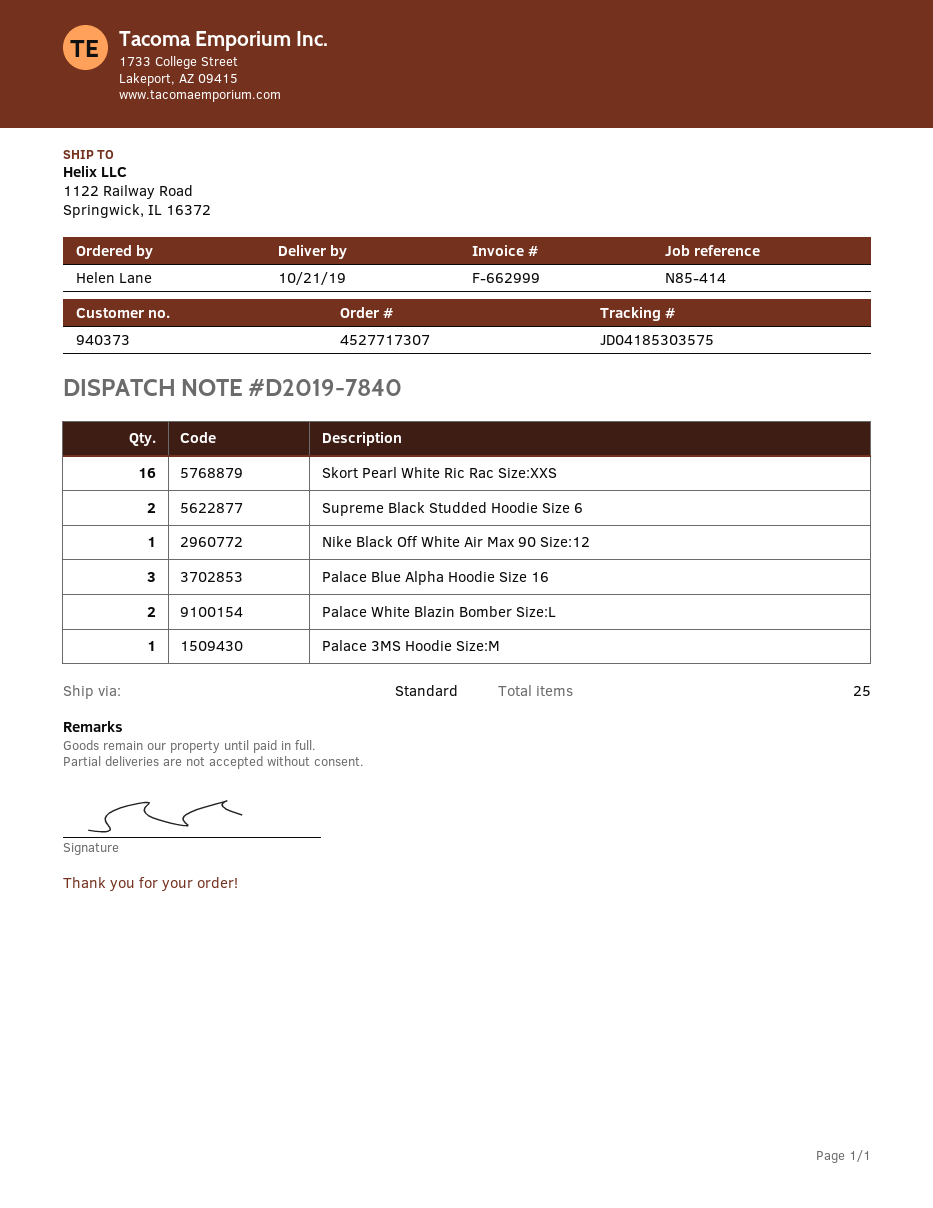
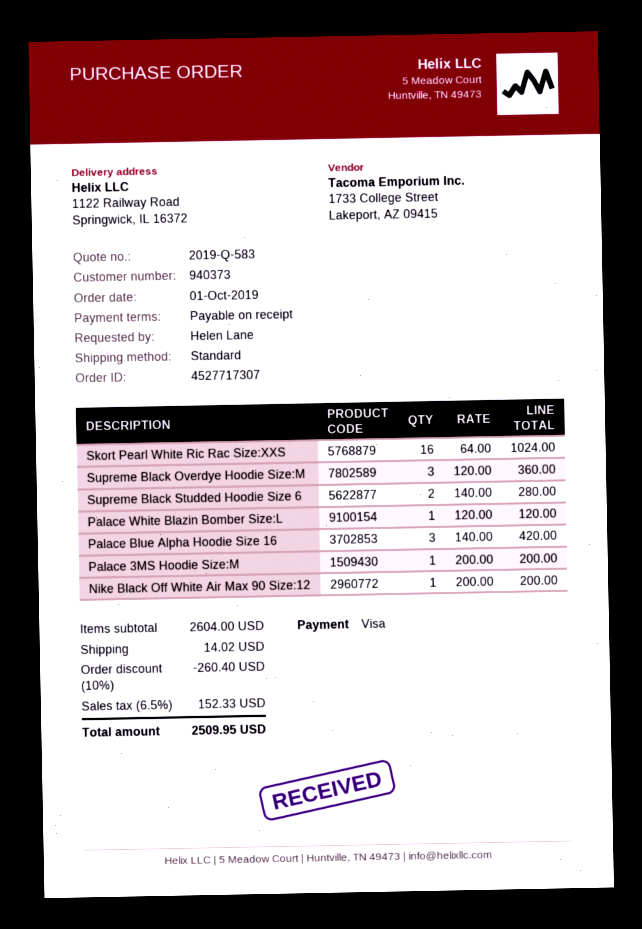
Palace White Blazin Bomber Size:L: 2 -> 1
Supreme Black Overdye Hoodie Size:M: none -> 3

